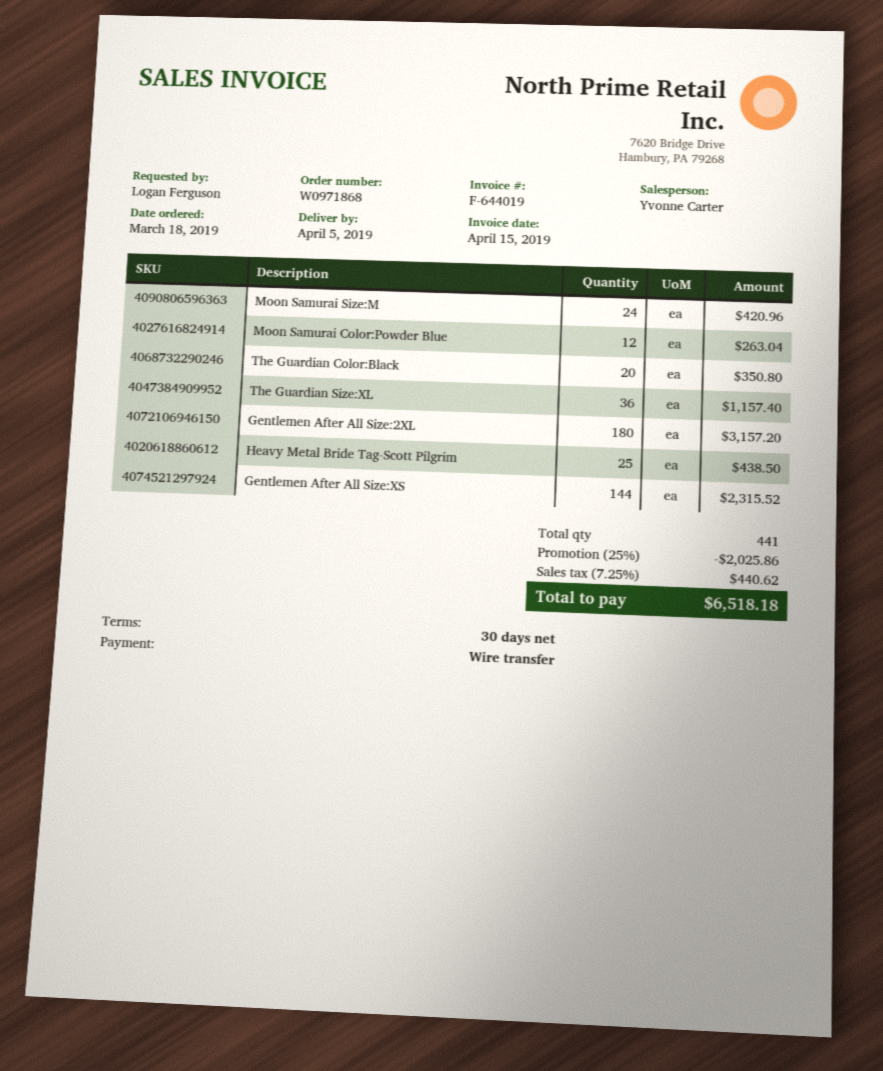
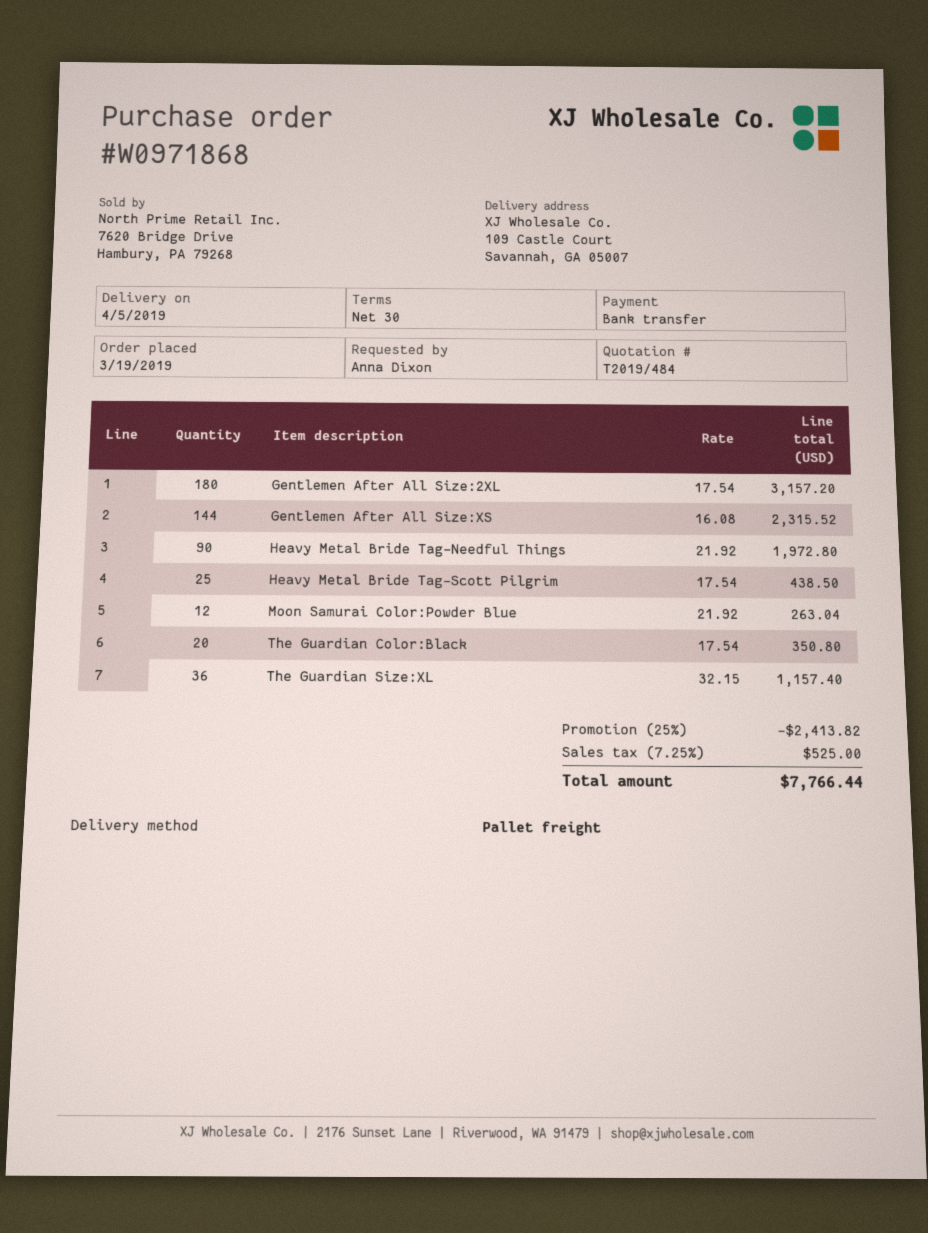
order date: 2019-03-18 -> 2019-03-19
ordered by: Logan Ferguson -> Anna Dixon
Moon Samurai Size:M: 24 for 420.96 -> none
Heavy Metal Bride Tag-Needful Things: none -> 90 for 1972.80
discount: 25% = 2025.86 -> 25% = 2413.82
tax: 7.25% = 440.62 -> 7.25% = 525.00
total: 6518.18 -> 7766.44

